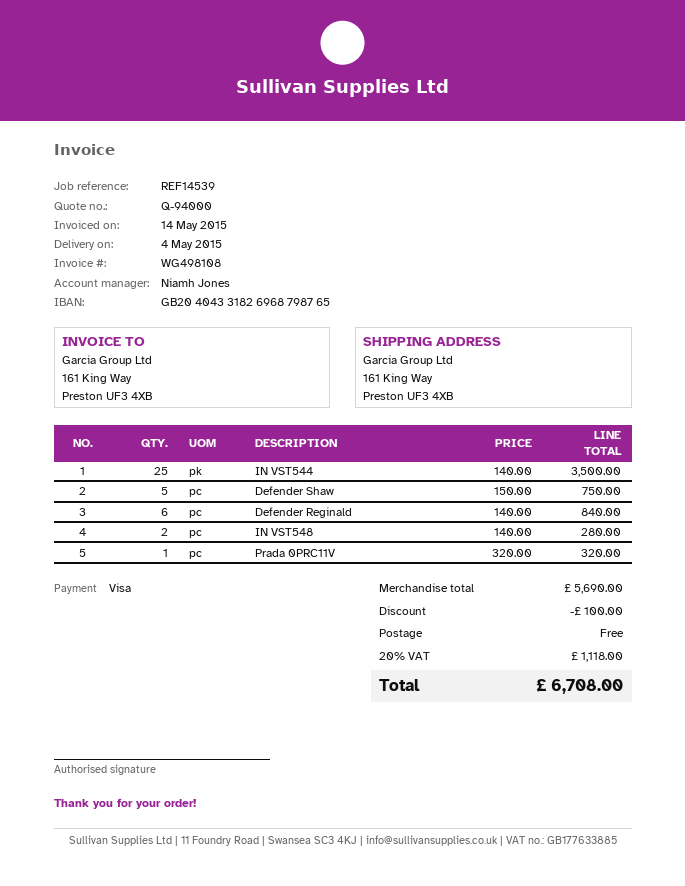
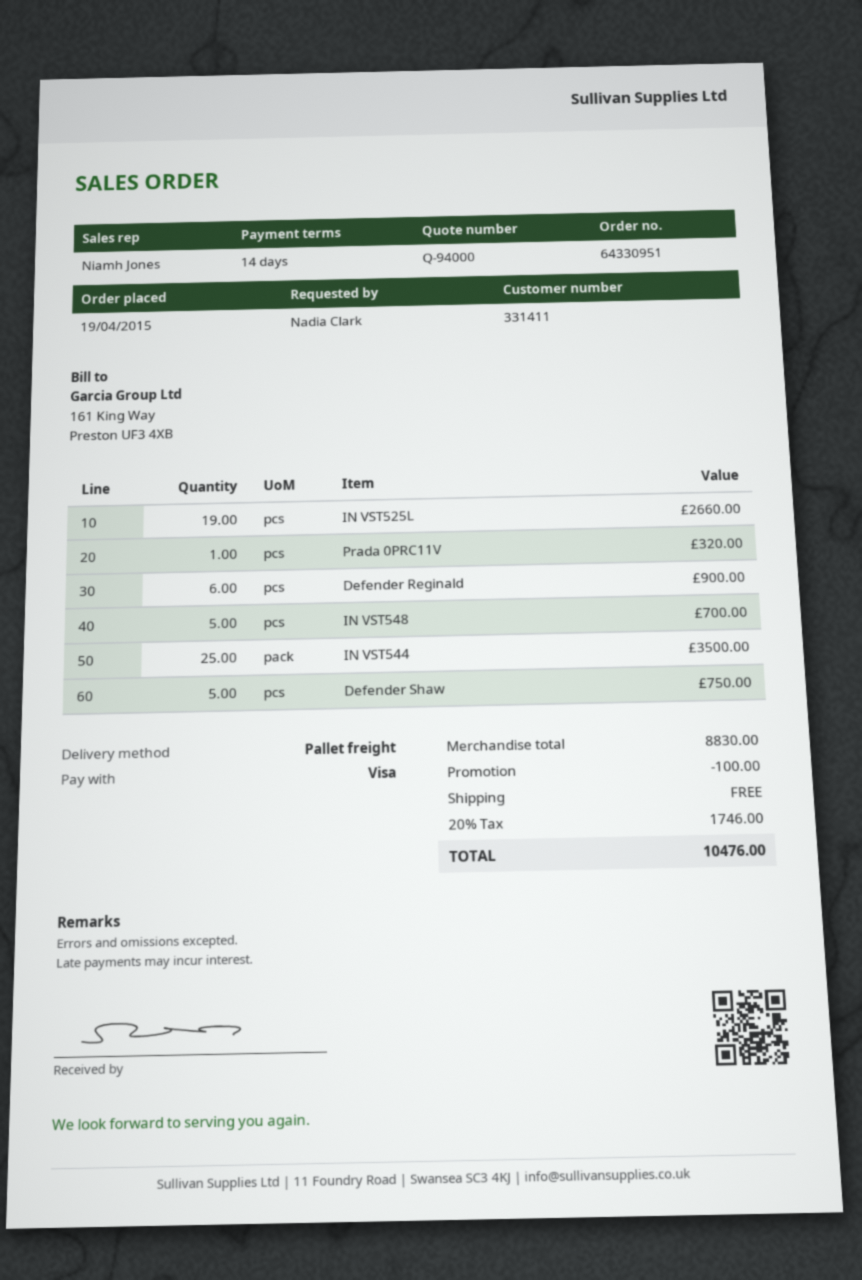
Defender Reginald: 6 for 840.00 -> 6 for 900.00
IN VST548: 2 for 280.00 -> 5 for 700.00
IN VST525L: none -> 19 for 2660.00
subtotal: 5690.00 -> 8830.00
tax: 20% = 1118.00 -> 20% = 1746.00
total: 6708.00 -> 10476.00

